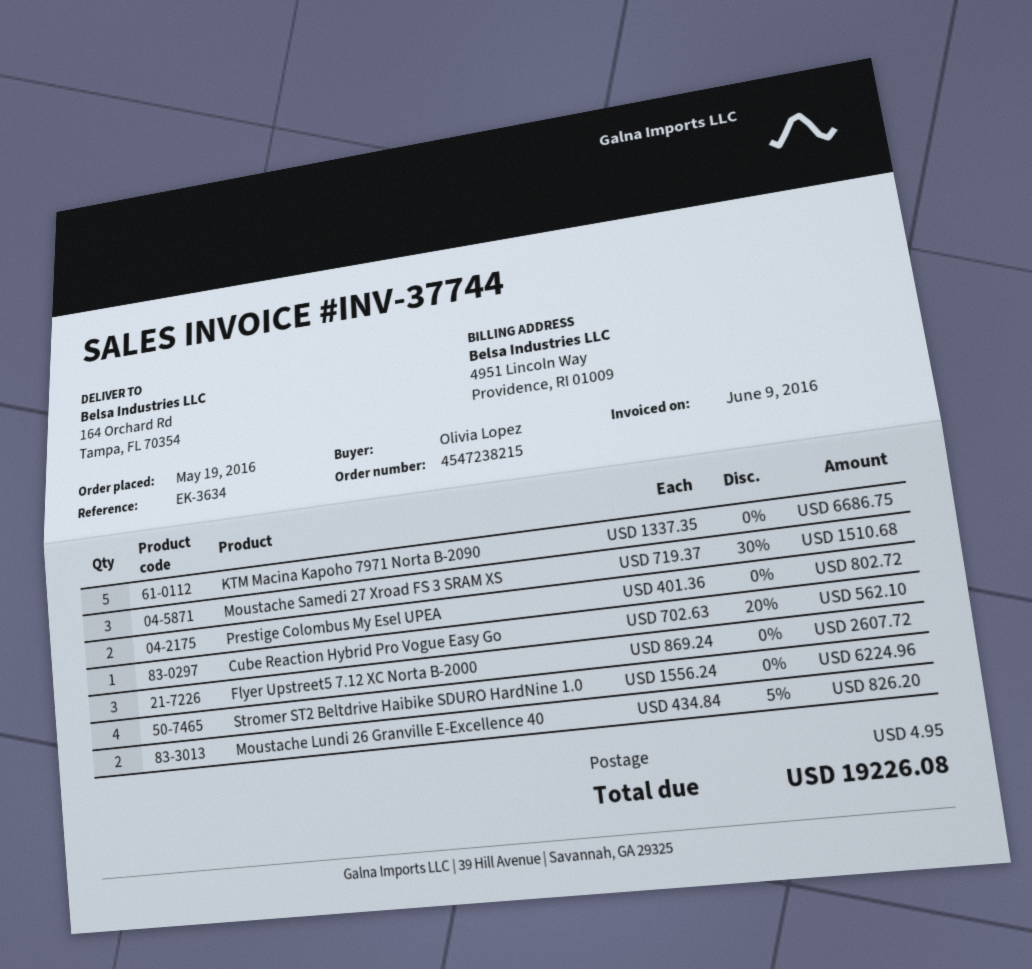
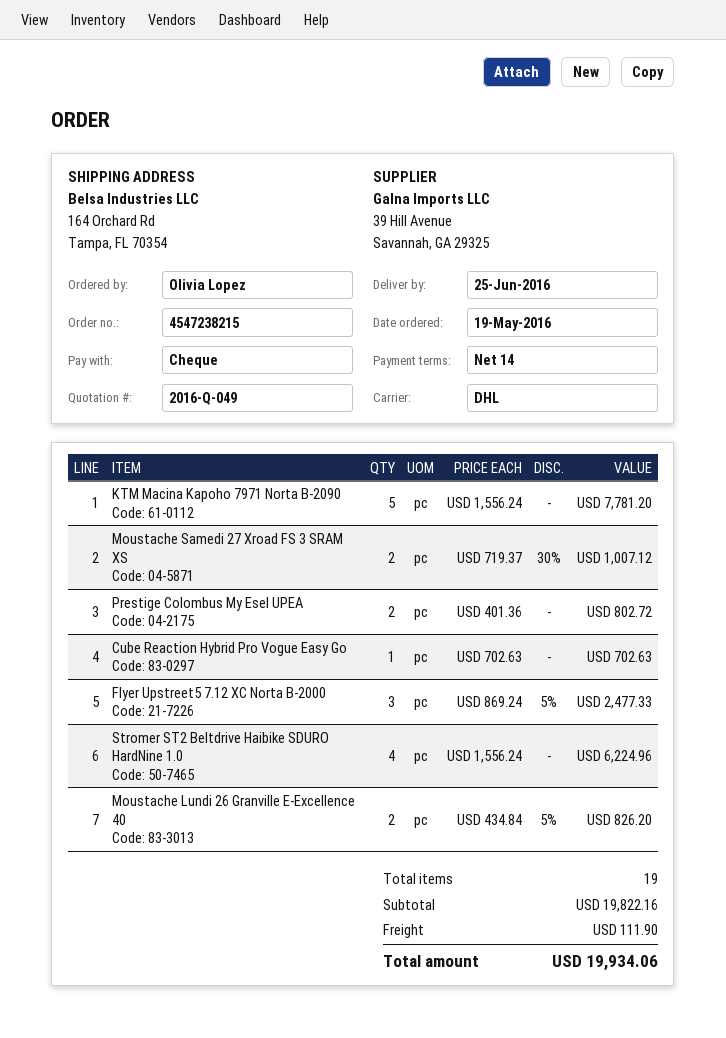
KTM Macina Kapoho 7971 Norta B-2090: 5 x 1337.35 = 6686.75 -> 5 x 1556.24 = 7781.20
Moustache Samedi 27 Xroad FS 3 SRAM XS: 3 x 719.37 - 30% = 1510.68 -> 2 x 719.37 - 30% = 1007.12
Cube Reaction Hybrid Pro Vogue Easy Go: 1 x 702.63 - 20% = 562.10 -> 1 x 702.63 = 702.63
Flyer Upstreet5 7.12 XC Norta B-2000: 3 x 869.24 = 2607.72 -> 3 x 869.24 - 5% = 2477.33
shipping: 4.95 -> 111.90
total: 19226.08 -> 19934.06

